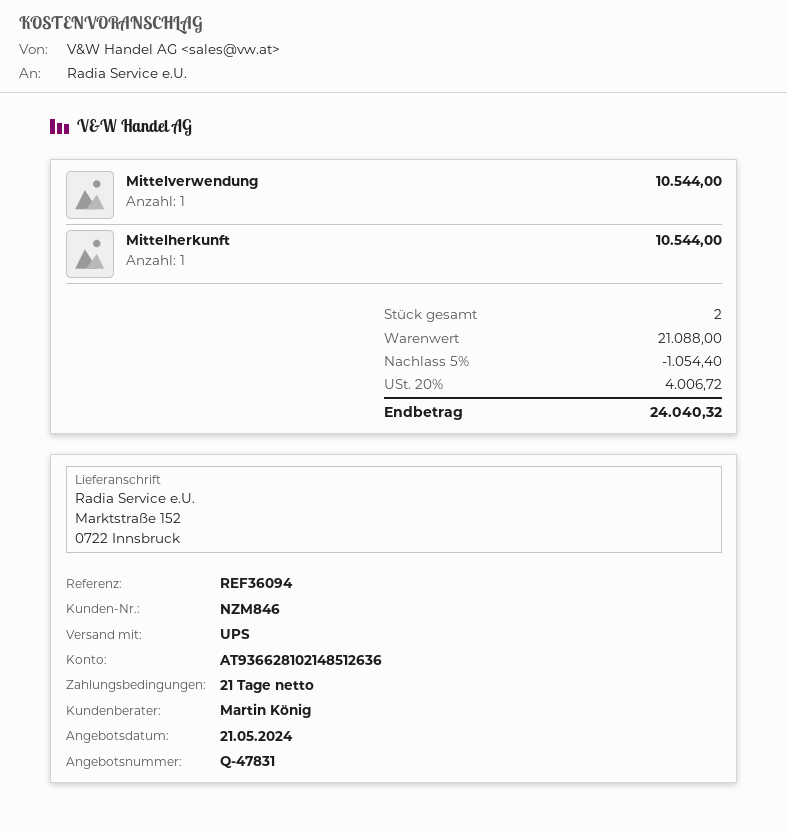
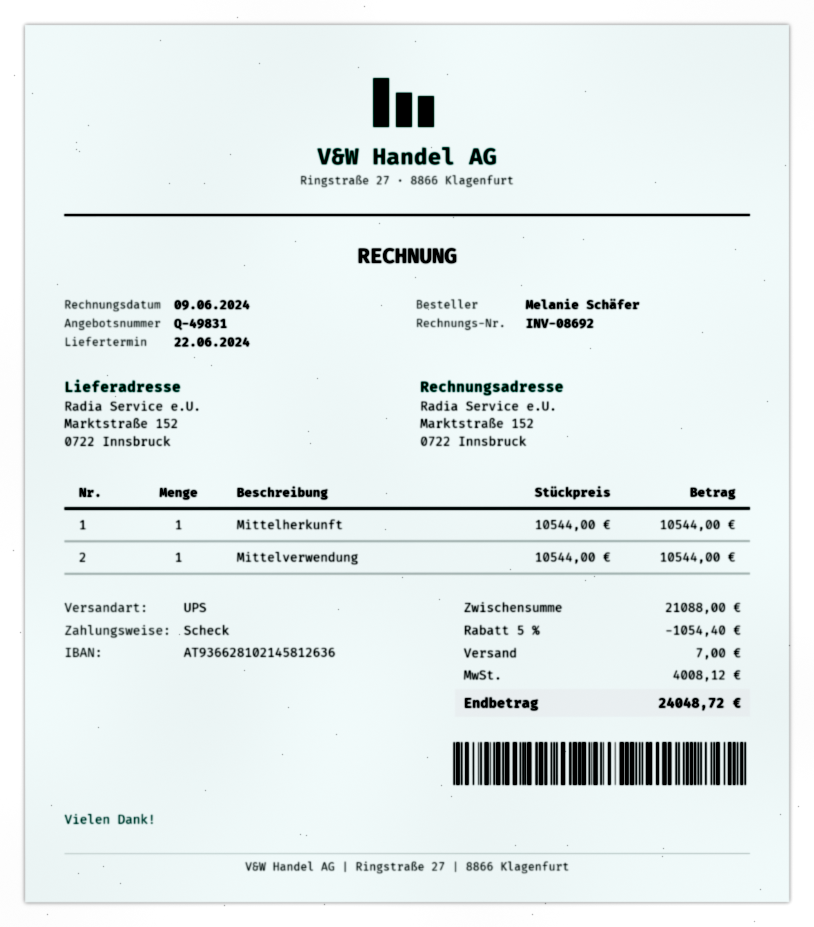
quote number: Q-47831 -> Q-49831
bank account: AT936628102148512636 -> AT936628102145812636
shipping: none -> 7.00
tax: 4006.72 -> 4008.12
total: 24040.32 -> 24048.72

